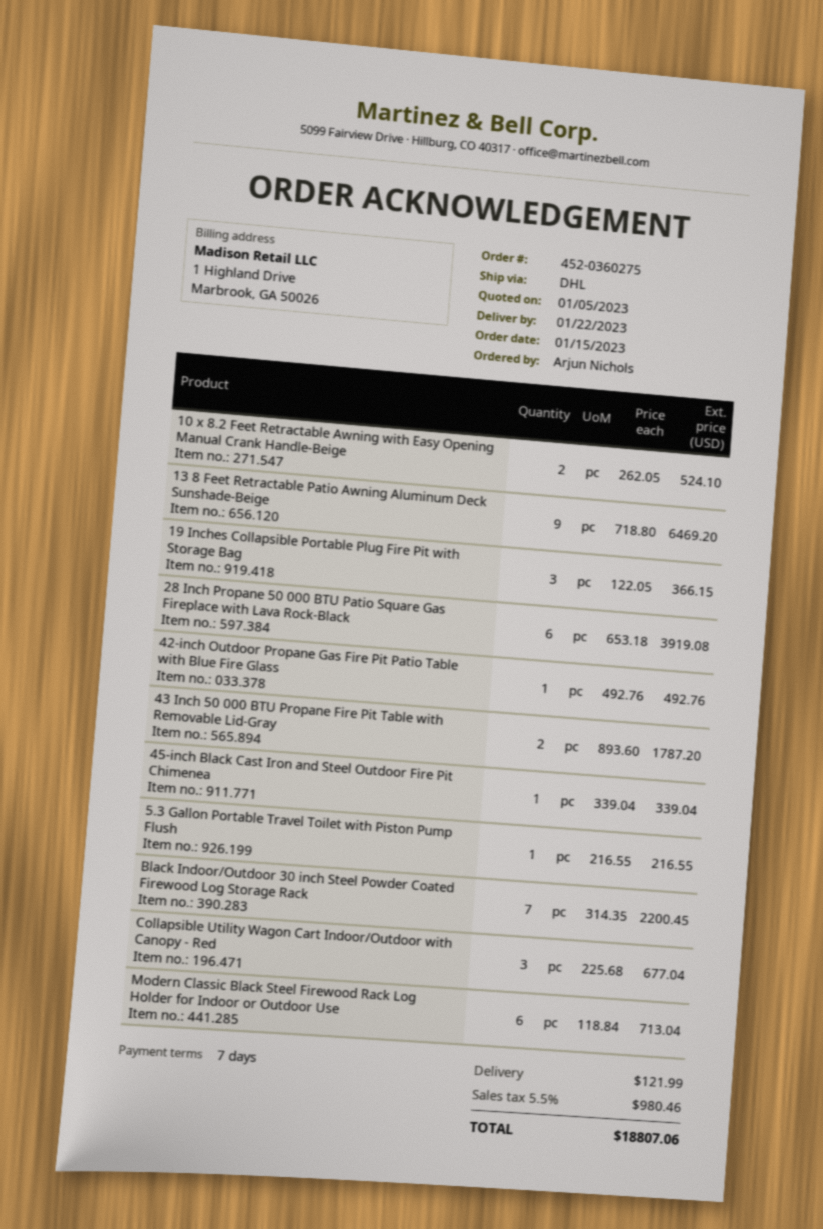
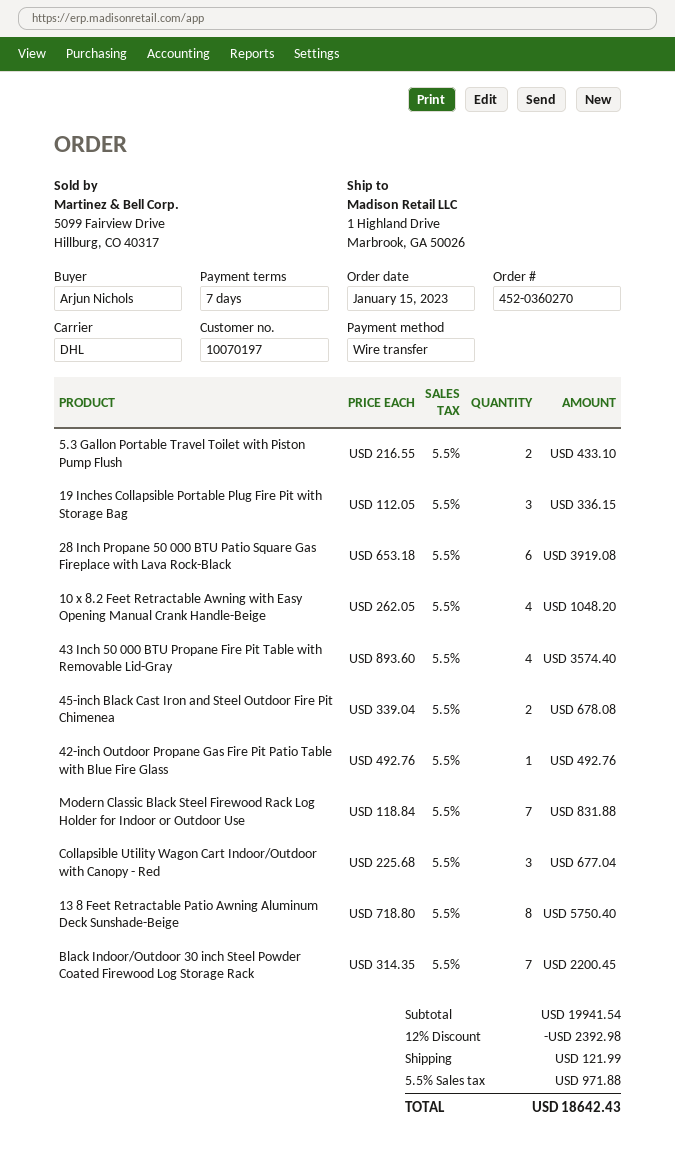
order number: 452-0360275 -> 452-0360270
10 x 8.2 Feet Retractable Awning with Easy Opening Manual Crank Handle-Beige: 2 x 262.05 = 524.10 -> 4 x 262.05 = 1048.20
13 8 Feet Retractable Patio Awning Aluminum Deck Sunshade-Beige: 9 x 718.80 = 6469.20 -> 8 x 718.80 = 5750.40
19 Inches Collapsible Portable Plug Fire Pit with Storage Bag: 3 x 122.05 = 366.15 -> 3 x 112.05 = 336.15
43 Inch 50 000 BTU Propane Fire Pit Table with Removable Lid-Gray: 2 x 893.60 = 1787.20 -> 4 x 893.60 = 3574.40
45-inch Black Cast Iron and Steel Outdoor Fire Pit Chimenea: 1 x 339.04 = 339.04 -> 2 x 339.04 = 678.08
5.3 Gallon Portable Travel Toilet with Piston Pump Flush: 1 x 216.55 = 216.55 -> 2 x 216.55 = 433.10
Modern Classic Black Steel Firewood Rack Log Holder for Indoor or Outdoor Use: 6 x 118.84 = 713.04 -> 7 x 118.84 = 831.88
discount: none -> 12% = 2392.98
tax: 5.5% = 980.46 -> 5.5% = 971.88
total: 18807.06 -> 18642.43

